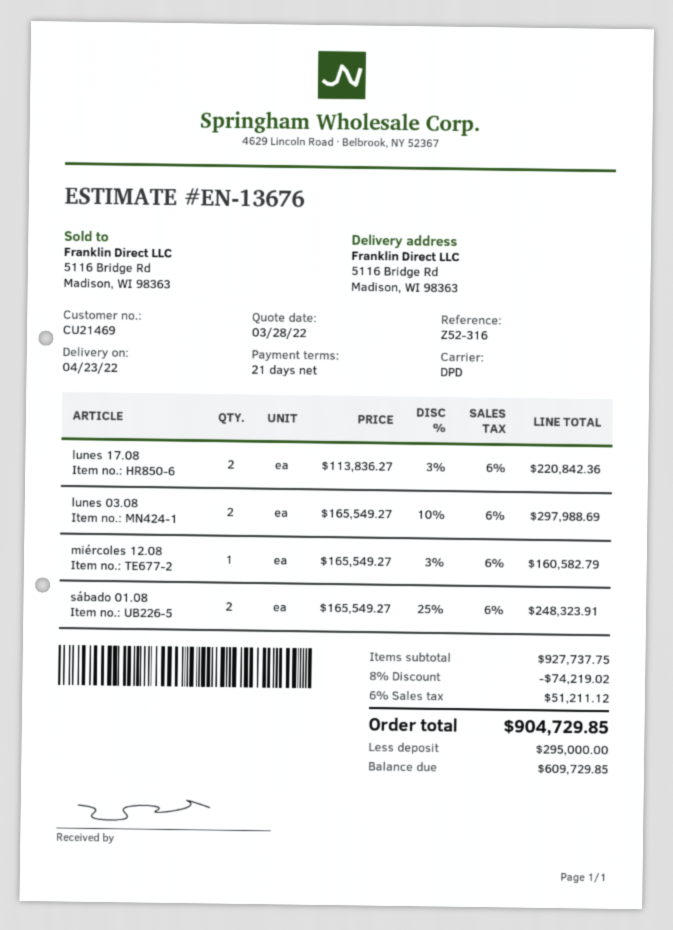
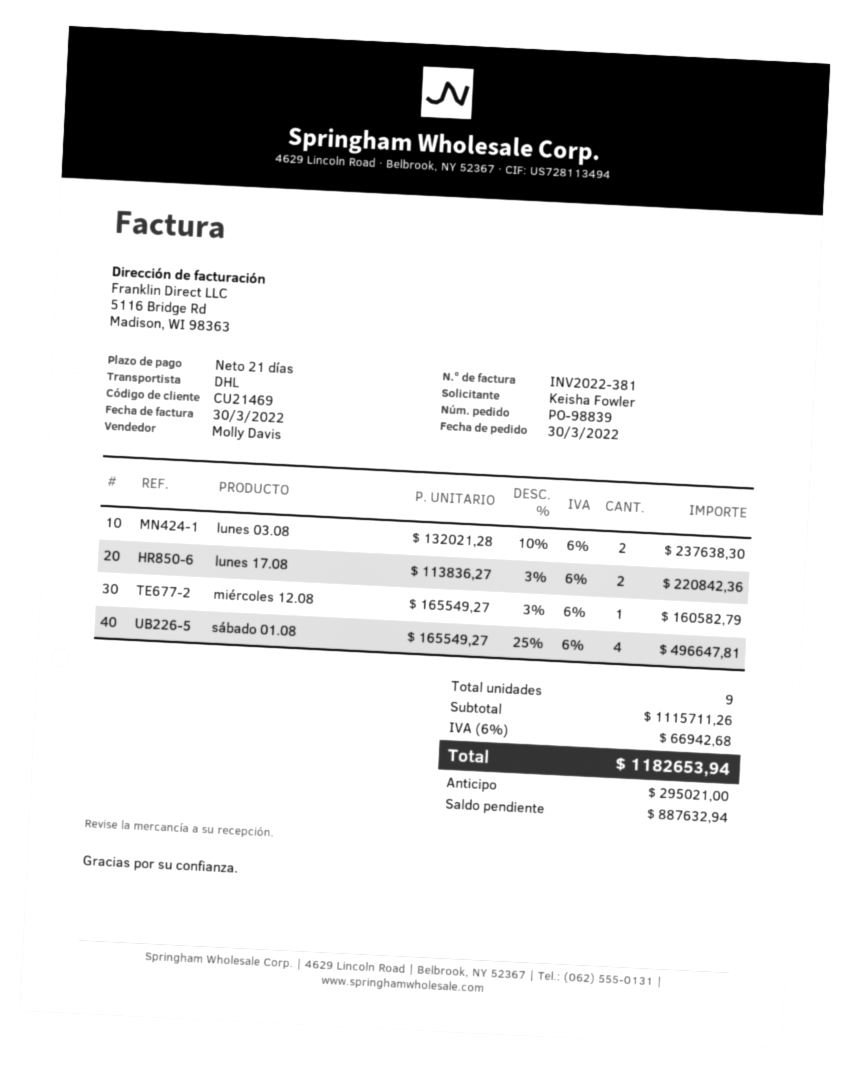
shipping method: DPD -> DHL
lunes 03.08: 2 x 165549.27 - 10% = 297988.69 -> 2 x 132021.28 - 10% = 237638.30
sábado 01.08: 2 x 165549.27 - 25% = 248323.91 -> 4 x 165549.27 - 25% = 496647.81
subtotal: 927737.75 -> 1115711.26
discount: 8% = 74219.02 -> none
tax: 6% = 51211.12 -> 6% = 66942.68
total: 904729.85 -> 1182653.94
deposit: 295000.00 -> 295021.00
balance: 609729.85 -> 887632.94

